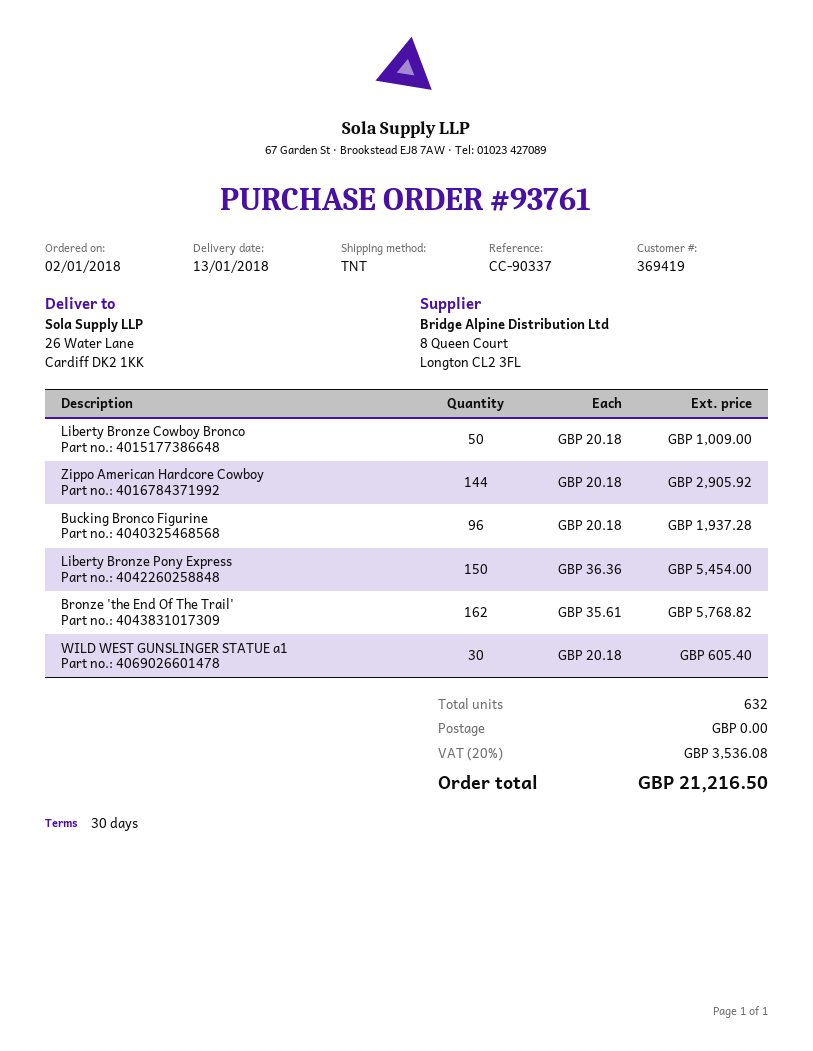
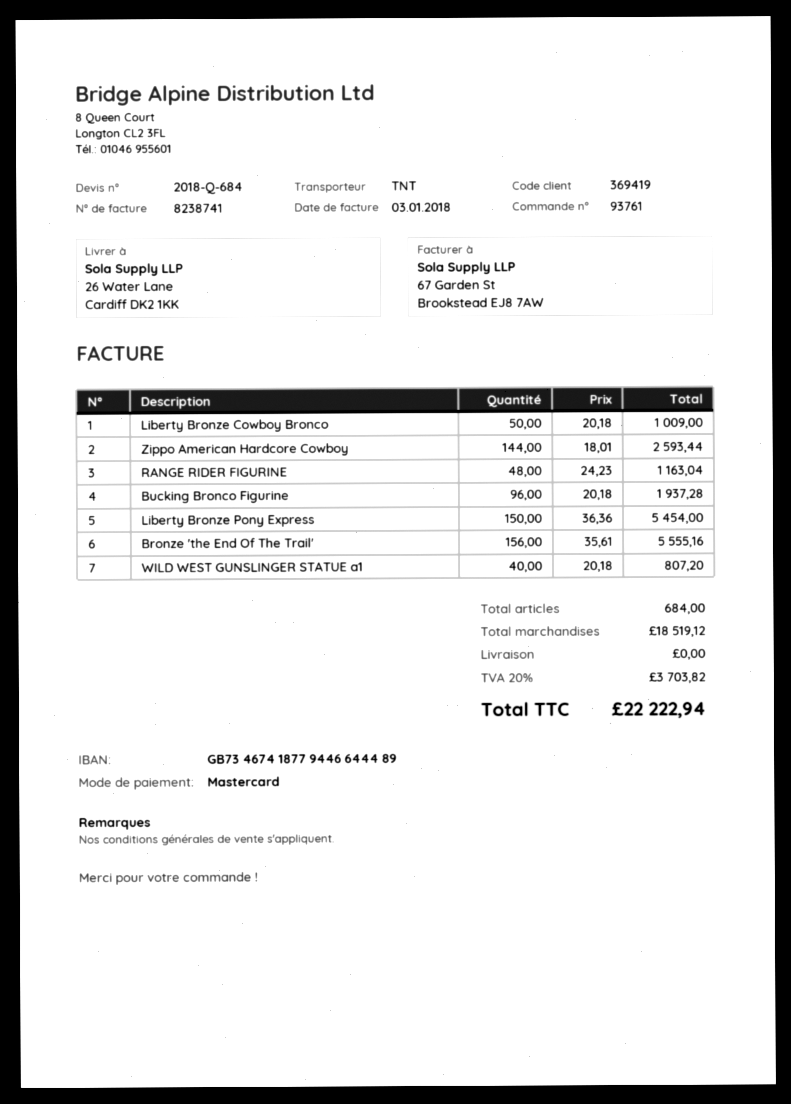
Zippo American Hardcore Cowboy: 144 x 20.18 = 2905.92 -> 144 x 18.01 = 2593.44
Bronze 'the End Of The Trail': 162 x 35.61 = 5768.82 -> 156 x 35.61 = 5555.16
WILD WEST GUNSLINGER STATUE a1: 30 x 20.18 = 605.40 -> 40 x 20.18 = 807.20
RANGE RIDER FIGURINE: none -> 48 x 24.23 = 1163.04
total quantity: 632 -> 684
tax: 20% = 3536.08 -> 20% = 3703.82
total: 21216.50 -> 22222.94

